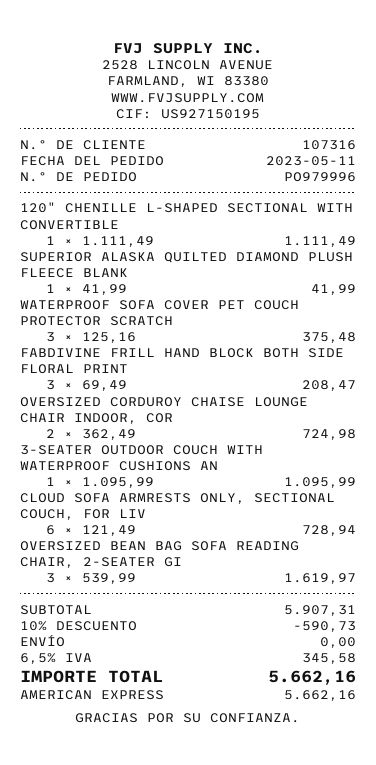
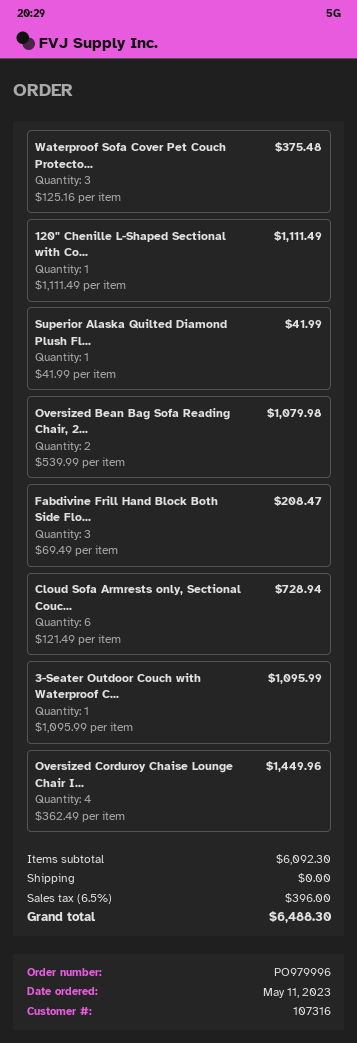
OVERSIZED CORDUROY CHAISE LOUNGE CHAIR INDOOR, COR: 2 x 362.49 = 724.98 -> 4 x 362.49 = 1449.96
OVERSIZED BEAN BAG SOFA READING CHAIR, 2-SEATER GI: 3 x 539.99 = 1619.97 -> 2 x 539.99 = 1079.98
subtotal: 5907.31 -> 6092.30
discount: 10% = 590.73 -> none
tax: 6.5% = 345.58 -> 6.5% = 396.00
total: 5662.16 -> 6488.30

